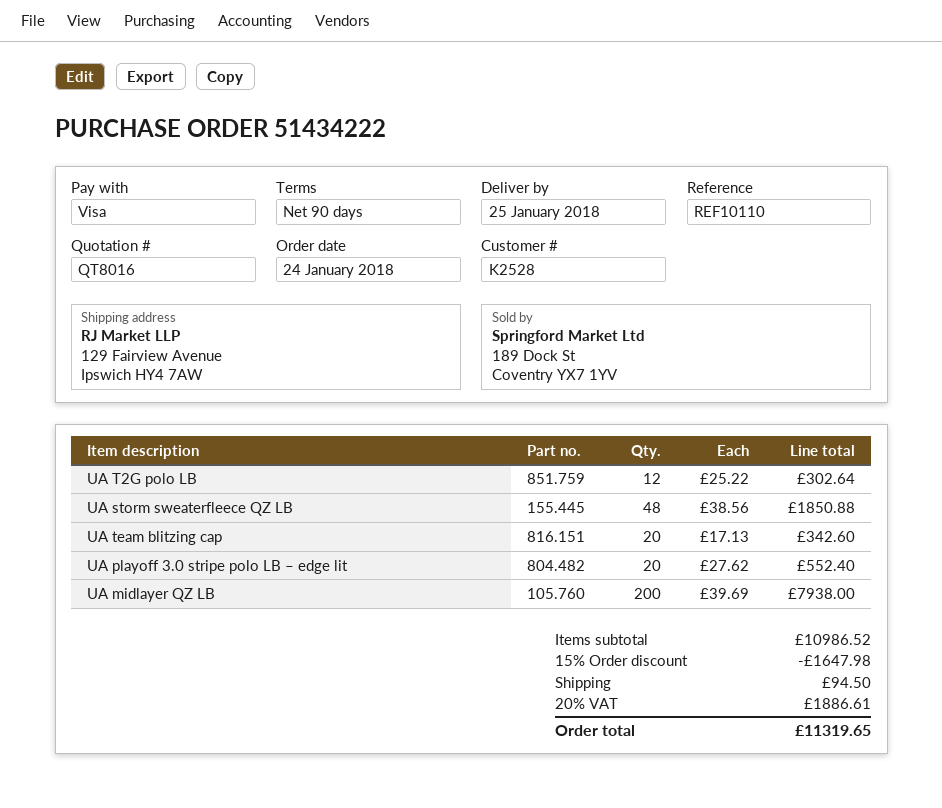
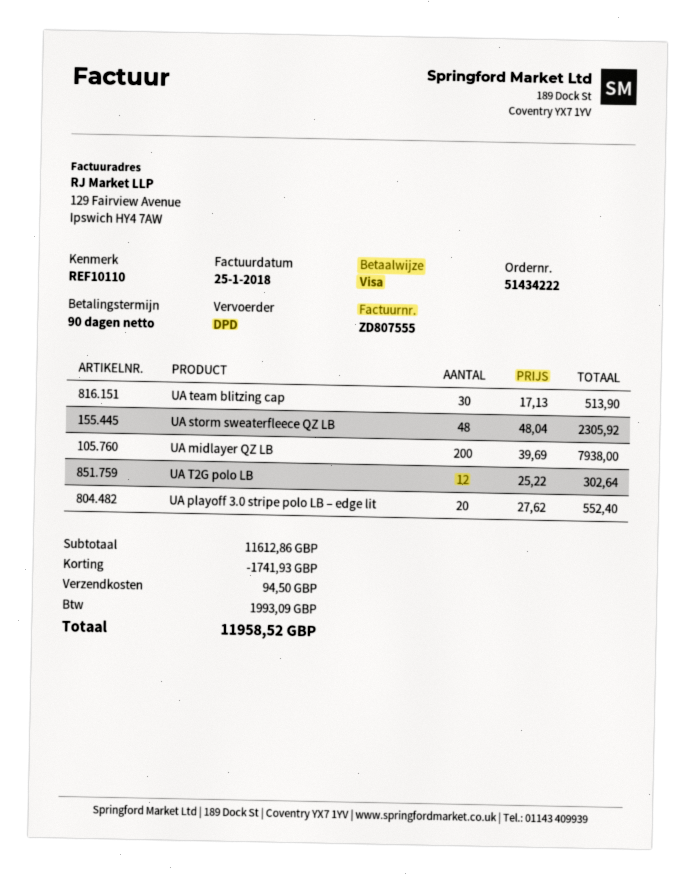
UA storm sweaterfleece QZ LB: 48 x 38.56 = 1850.88 -> 48 x 48.04 = 2305.92
UA team blitzing cap: 20 x 17.13 = 342.60 -> 30 x 17.13 = 513.90
subtotal: 10986.52 -> 11612.86
discount: 1647.98 -> 1741.93
tax: 1886.61 -> 1993.09
total: 11319.65 -> 11958.52

